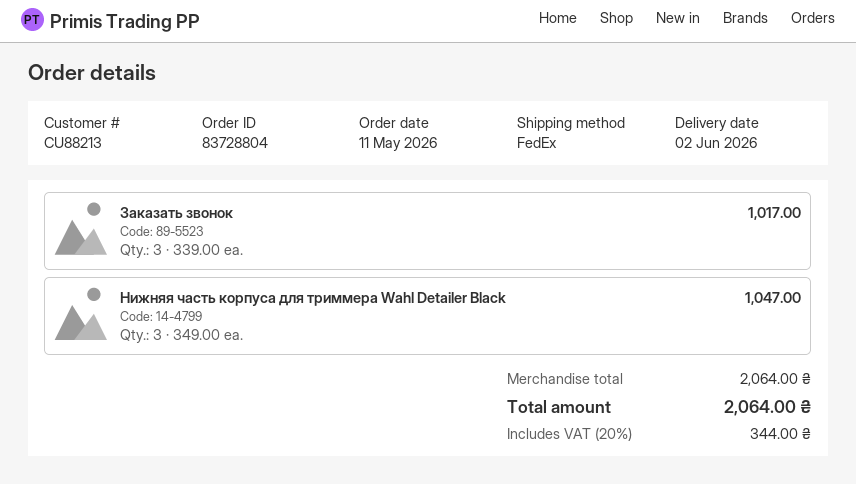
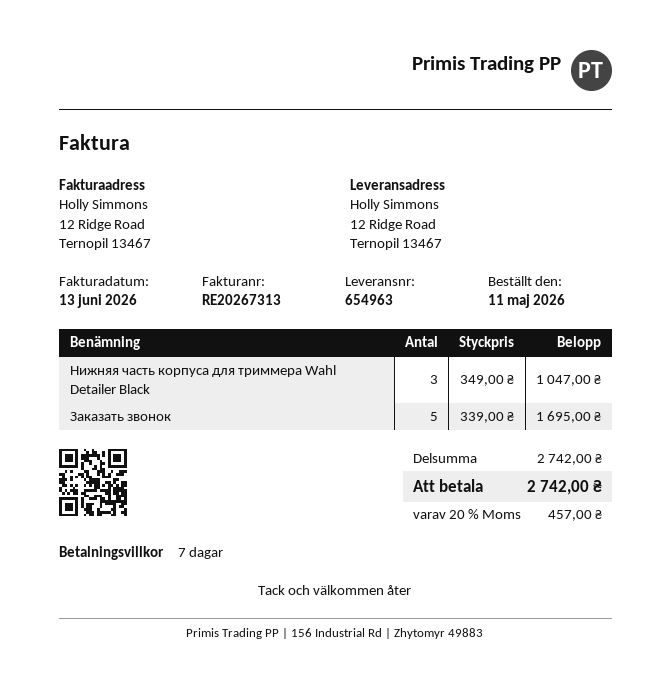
Заказать звонок: 3 x 339.00 = 1017.00 -> 5 x 339.00 = 1695.00
subtotal: 2064.00 -> 2742.00
tax: 20% = 344.00 -> 20% = 457.00
total: 2064.00 -> 2742.00

